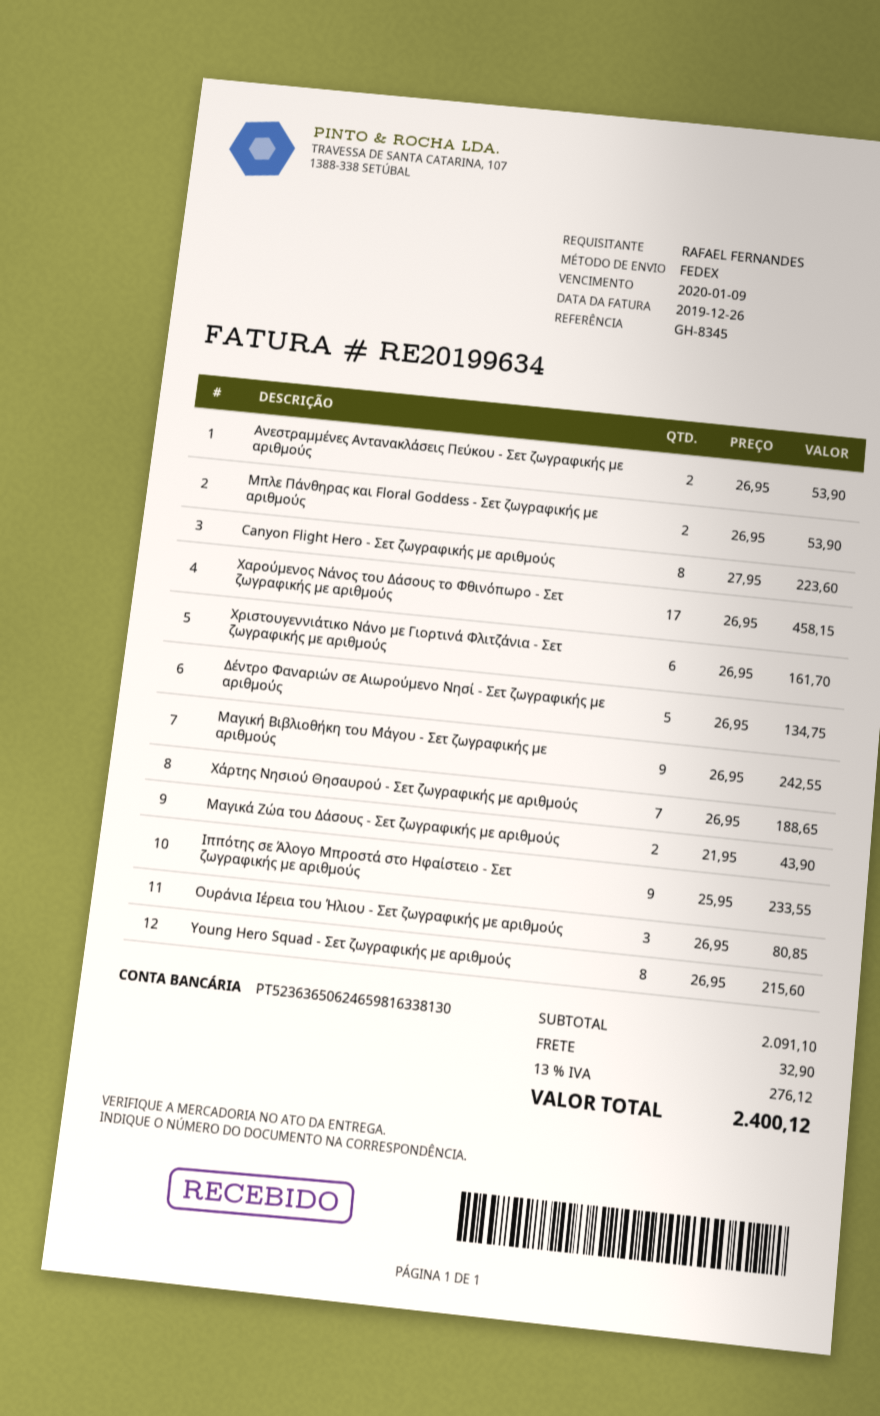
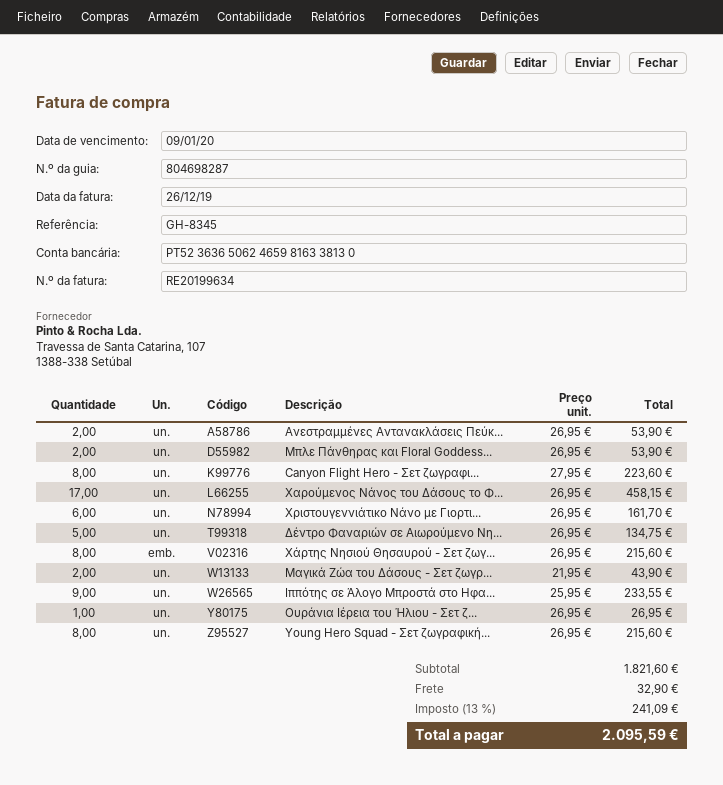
Μαγική Βιβλιοθήκη του Μάγου - Σετ ζωγραφικής με αριθμούς: 9 x 26.95 = 242.55 -> none
Χάρτης Νησιού Θησαυρού - Σετ ζωγραφικής με αριθμούς: 7 x 26.95 = 188.65 -> 8 x 26.95 = 215.60
Ουράνια Ιέρεια του Ήλιου - Σετ ζωγραφικής με αριθμούς: 3 x 26.95 = 80.85 -> 1 x 26.95 = 26.95
subtotal: 2091.10 -> 1821.60
tax: 13% = 276.12 -> 13% = 241.09
total: 2400.12 -> 2095.59

